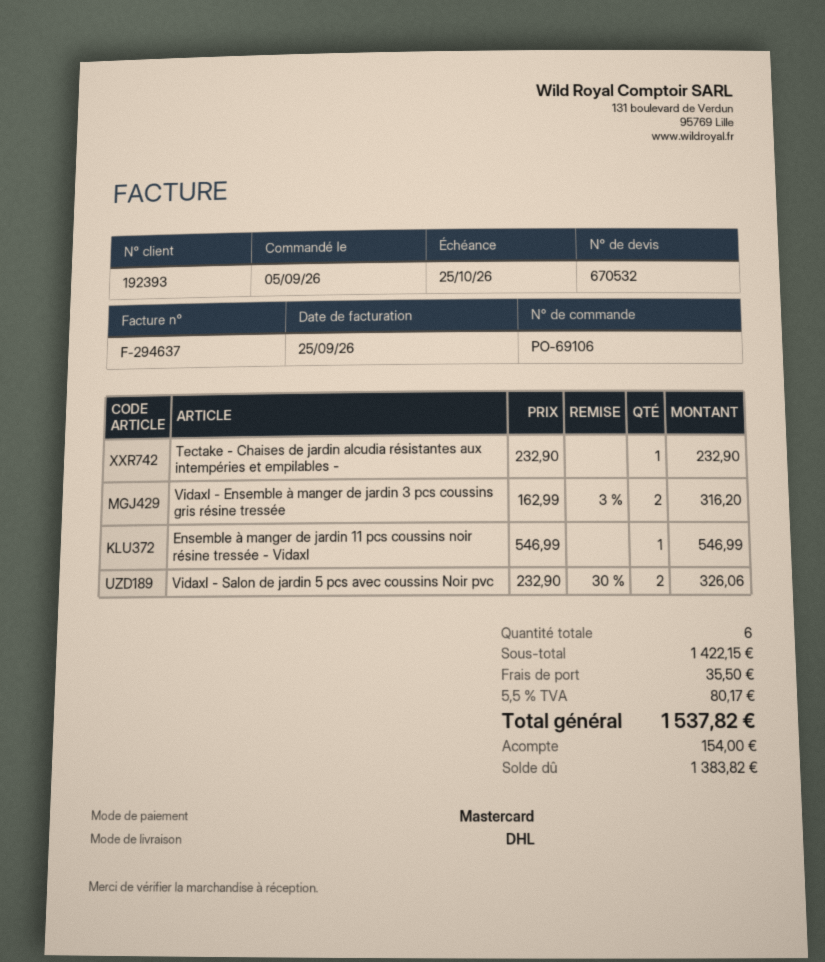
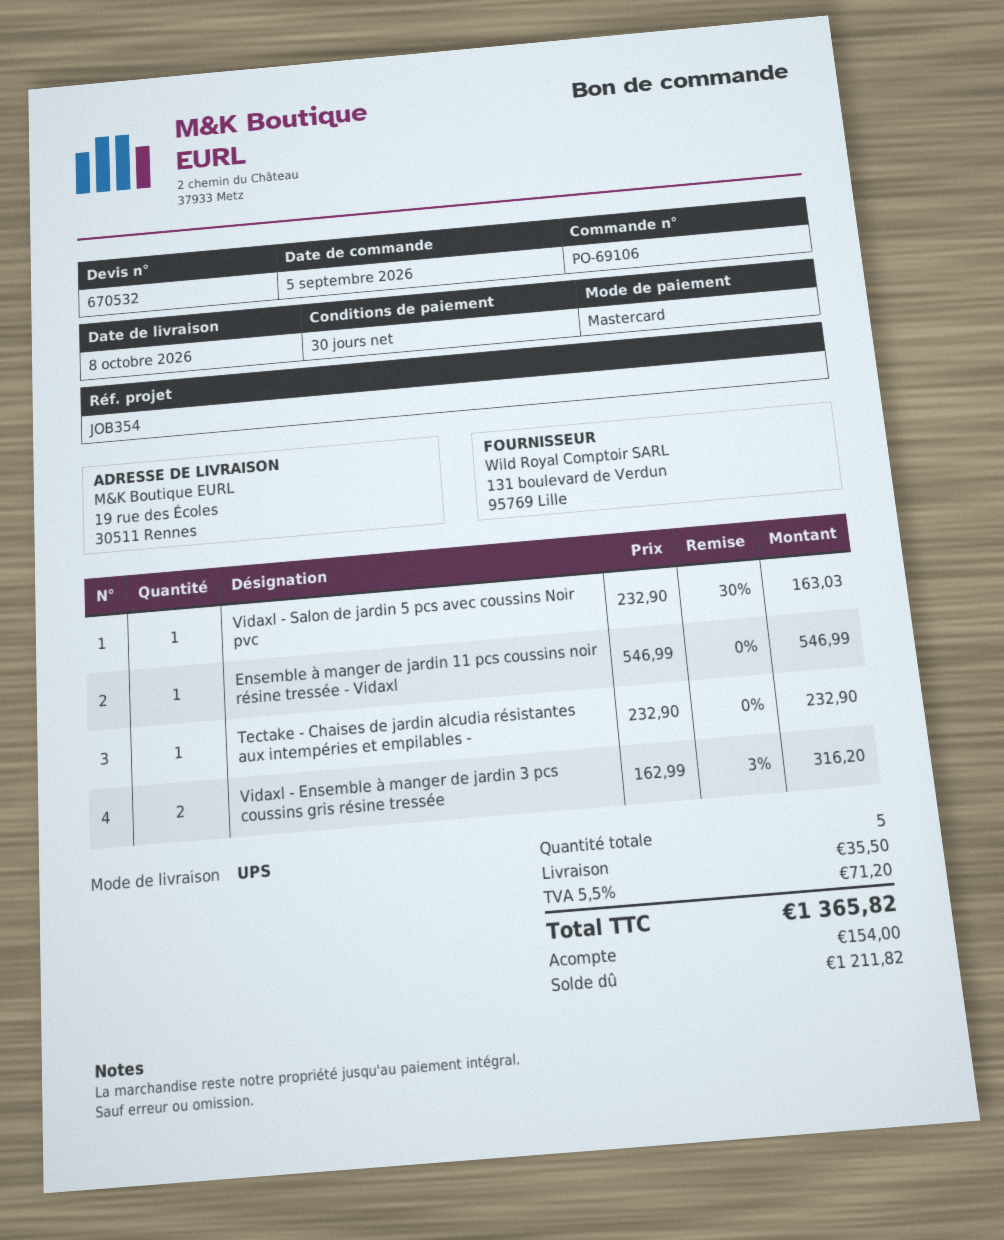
shipping method: DHL -> UPS
Vidaxl - Salon de jardin 5 pcs avec coussins Noir pvc: 2 x 232.90 - 30% = 326.06 -> 1 x 232.90 - 30% = 163.03
total quantity: 6 -> 5
tax: 5.5% = 80.17 -> 5.5% = 71.20
total: 1537.82 -> 1365.82
balance: 1383.82 -> 1211.82

